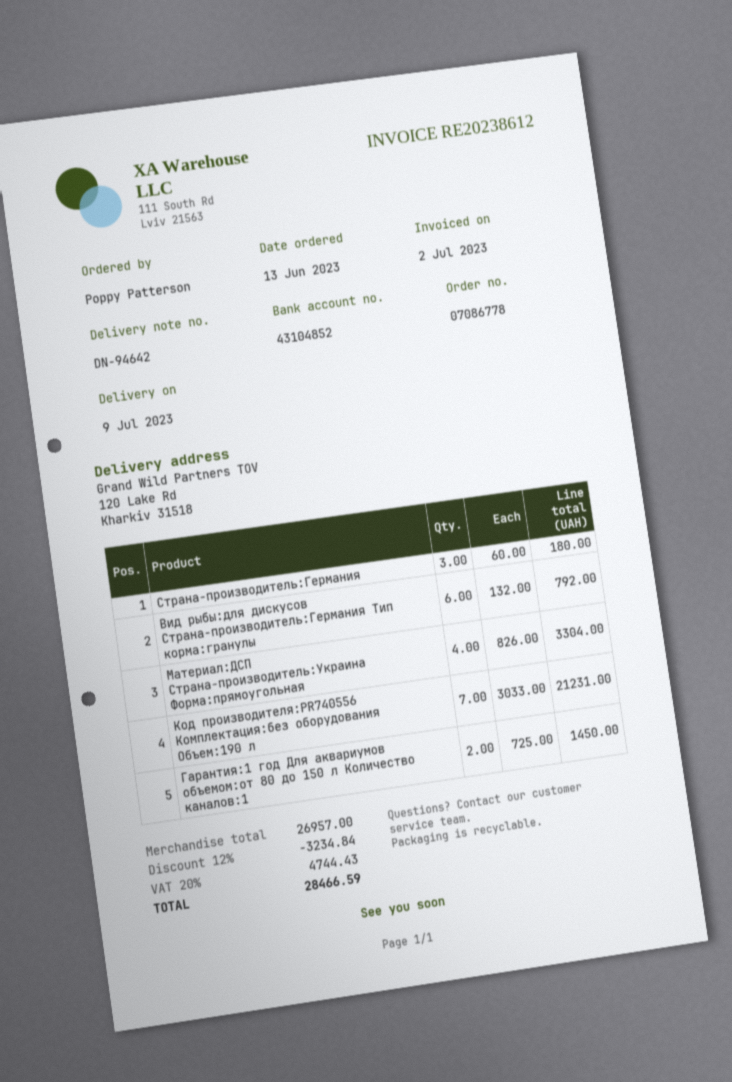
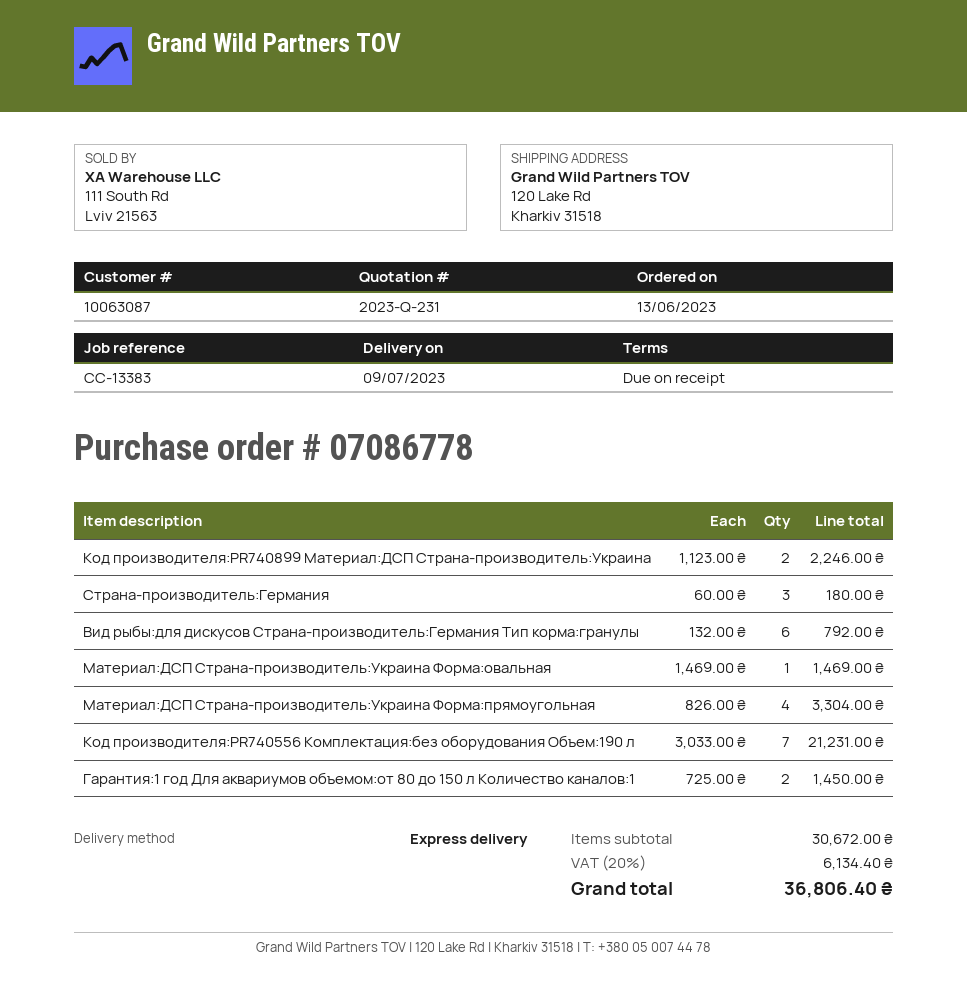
Код производителя:PR740899 Материал:ДСП Страна-производитель:Украина: none -> 2 x 1123.00 = 2246.00
Материал:ДСП Страна-производитель:Украина Форма:овальная: none -> 1 x 1469.00 = 1469.00
subtotal: 26957.00 -> 30672.00
discount: 12% = 3234.84 -> none
tax: 20% = 4744.43 -> 20% = 6134.40
total: 28466.59 -> 36806.40

